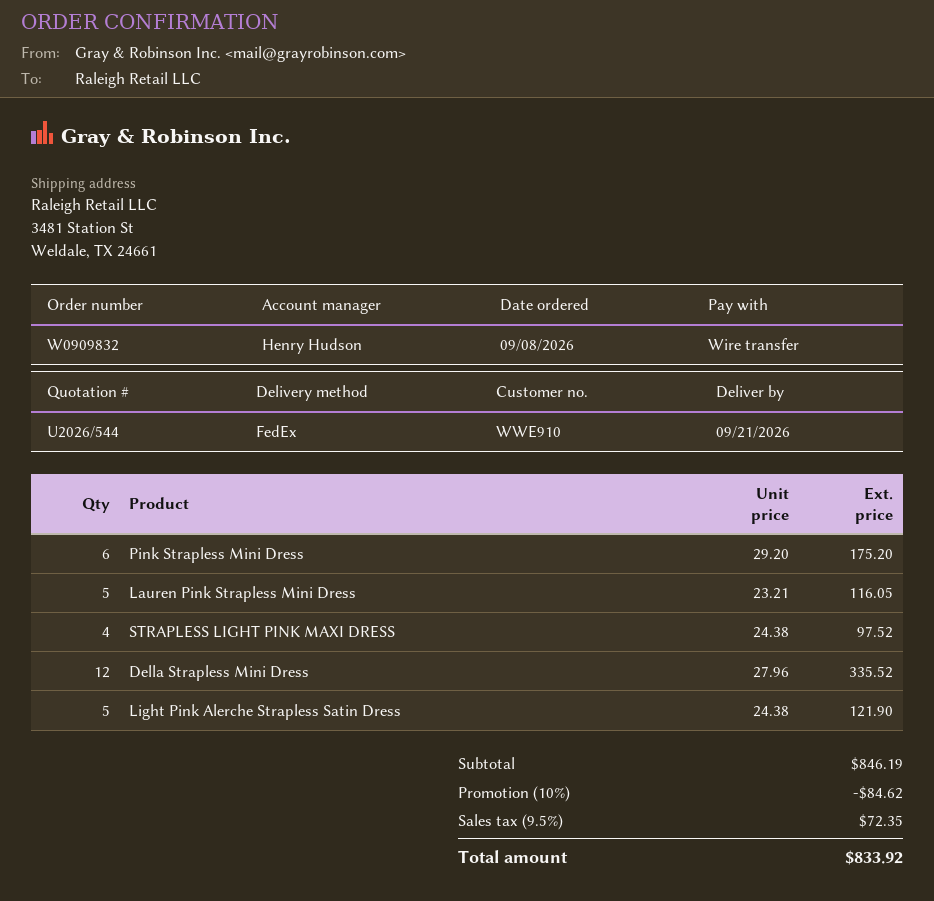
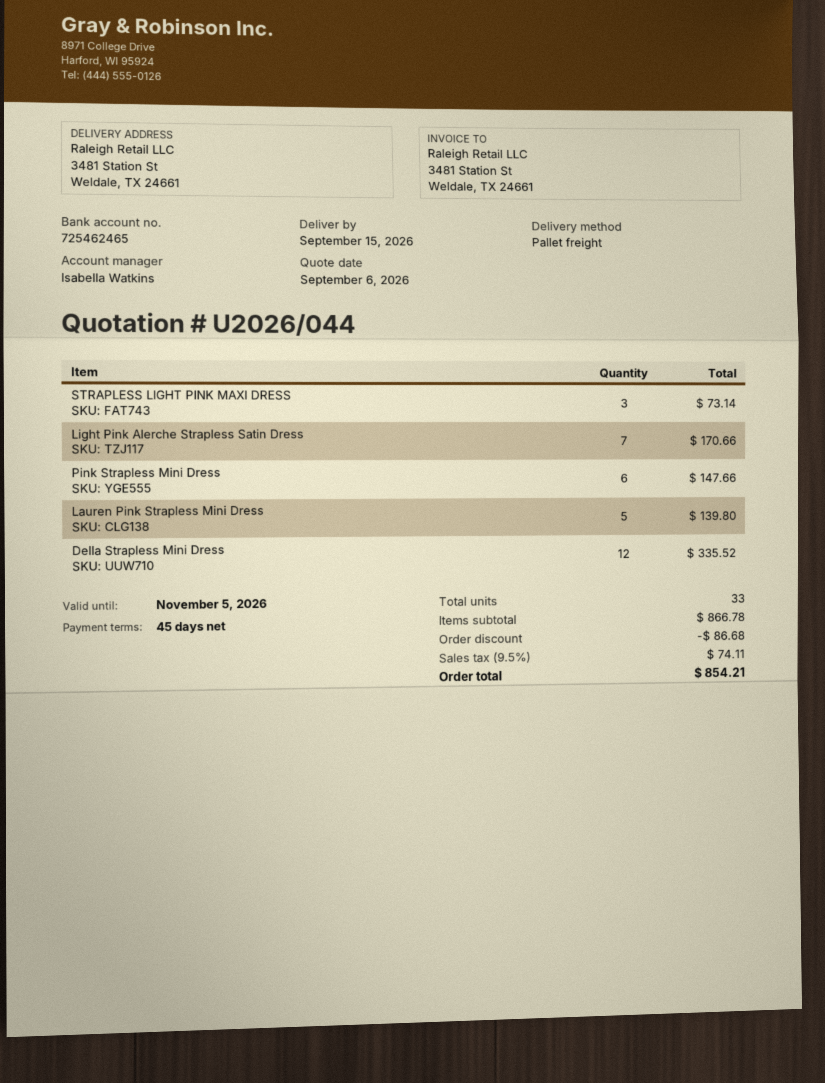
quote number: U2026/544 -> U2026/044
delivery date: 2026-09-21 -> 2026-09-15
sales rep: Henry Hudson -> Isabella Watkins
shipping method: FedEx -> pallet freight
Pink Strapless Mini Dress: 6 for 175.20 -> 6 for 147.66
Lauren Pink Strapless Mini Dress: 5 for 116.05 -> 5 for 139.80
STRAPLESS LIGHT PINK MAXI DRESS: 4 for 97.52 -> 3 for 73.14
Light Pink Alerche Strapless Satin Dress: 5 for 121.90 -> 7 for 170.66
subtotal: 846.19 -> 866.78
discount: 84.62 -> 86.68
tax: 9.5% = 72.35 -> 9.5% = 74.11
total: 833.92 -> 854.21

